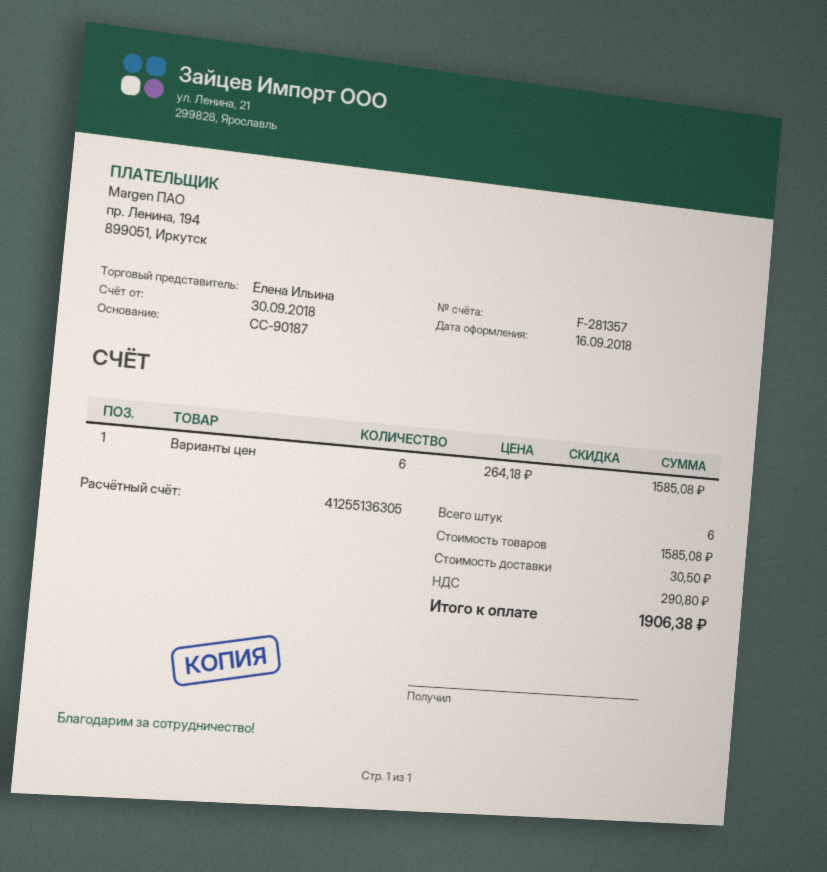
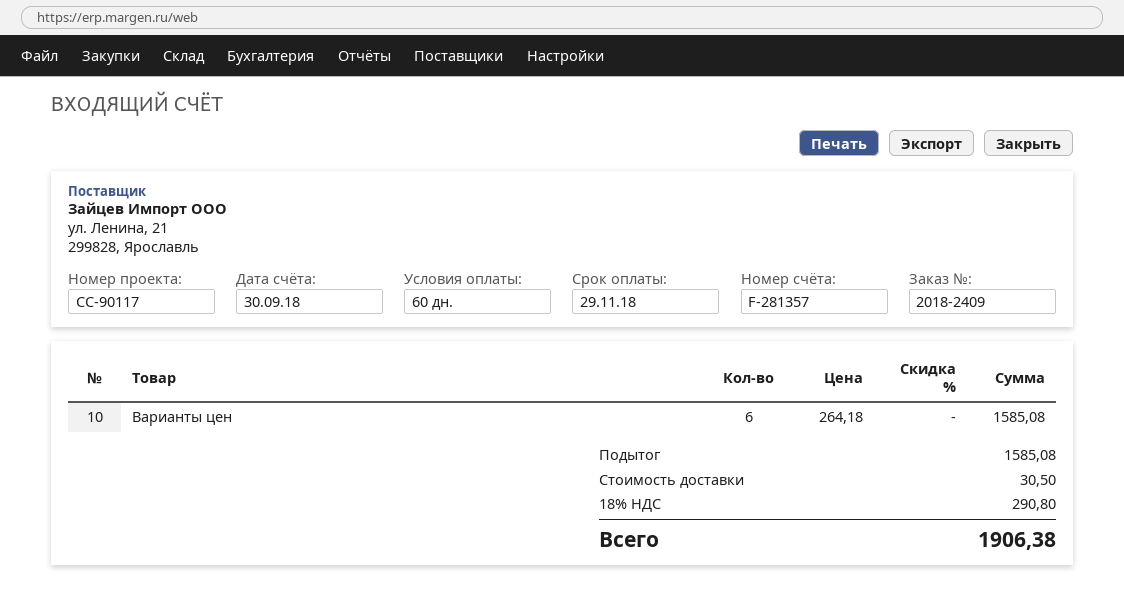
reference: CC-90187 -> CC-90117

